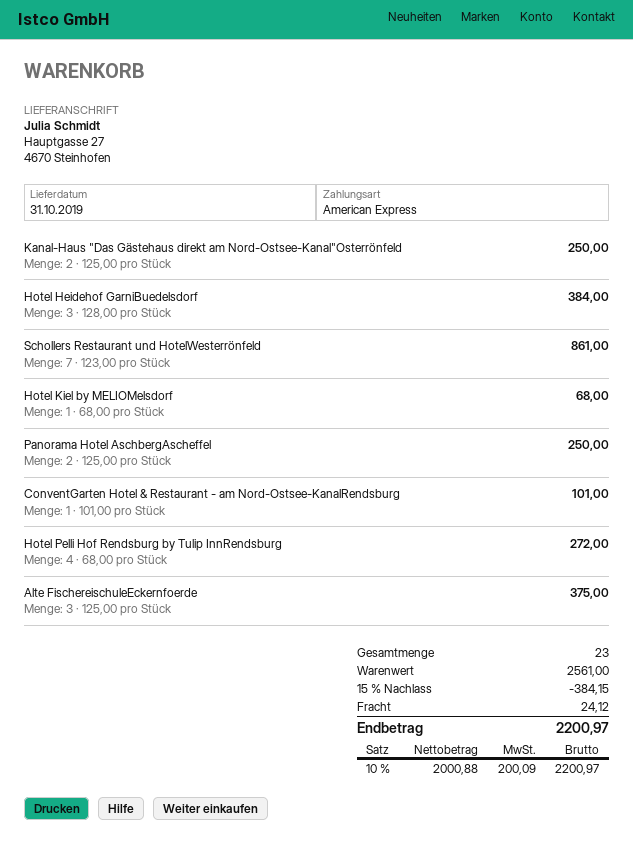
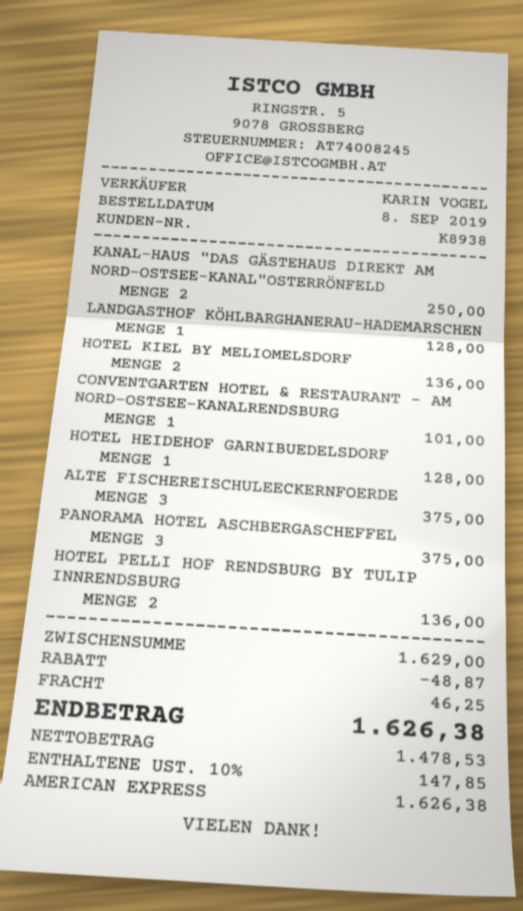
Hotel Heidehof GarniBuedelsdorf: 3 for 384.00 -> 1 for 128.00
Schollers Restaurant und HotelWesterrönfeld: 7 for 861.00 -> none
Hotel Kiel by MELIOMelsdorf: 1 for 68.00 -> 2 for 136.00
Panorama Hotel AschbergAscheffel: 2 for 250.00 -> 3 for 375.00
Hotel Pelli Hof Rendsburg by Tulip InnRendsburg: 4 for 272.00 -> 2 for 136.00
LANDGASTHOF KÖHLBARGHANERAU-HADEMARSCHEN: none -> 1 for 128.00
subtotal: 2561.00 -> 1629.00
discount: 384.15 -> 48.87
shipping: 24.12 -> 46.25
net: 2000.88 -> 1478.53
tax: 10% = 200.09 -> 10% = 147.85
total: 2200.97 -> 1626.38

